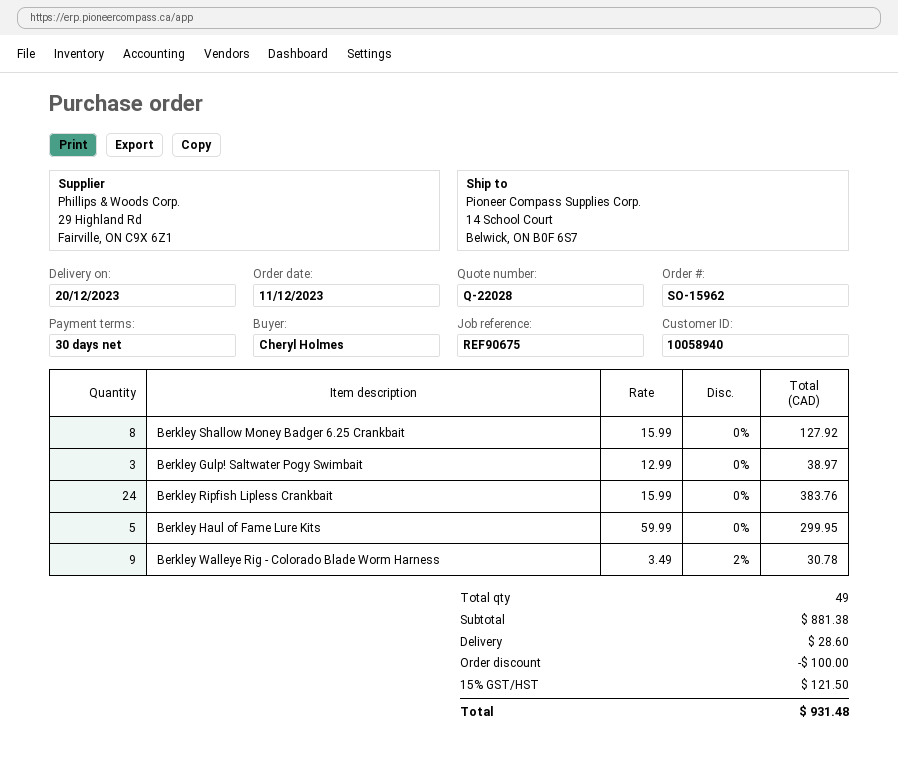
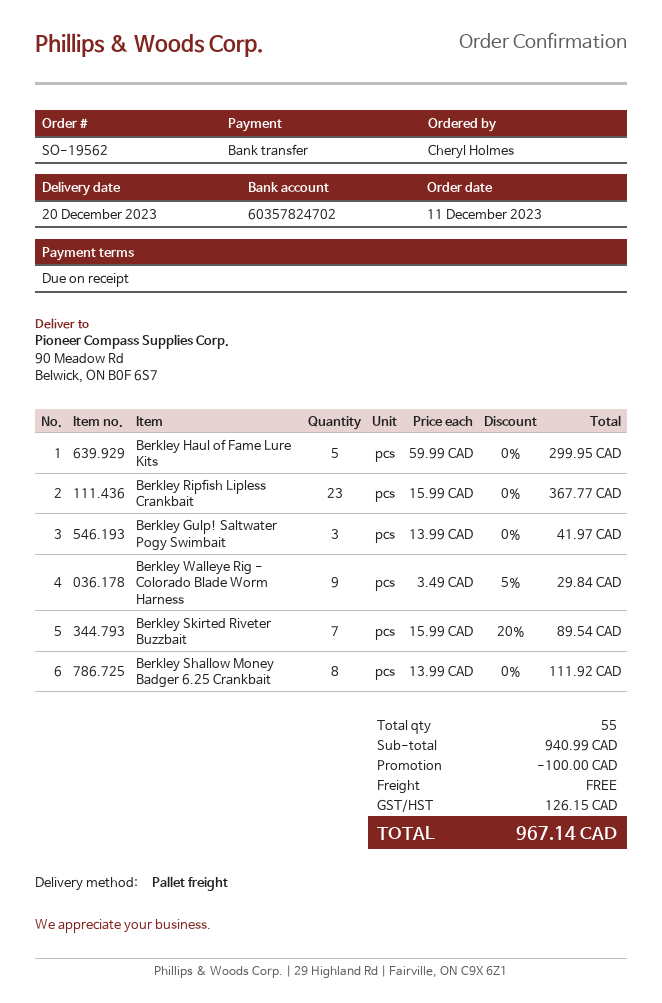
order number: SO-15962 -> SO-19562
payment terms: 30 days -> on receipt
ship to: 14 School Court, Belwick, ON B0F 6S7 -> 90 Meadow Rd, Belwick, ON B0F 6S7
Berkley Shallow Money Badger 6.25 Crankbait: 8 x 15.99 = 127.92 -> 8 x 13.99 = 111.92
Berkley Gulp! Saltwater Pogy Swimbait: 3 x 12.99 = 38.97 -> 3 x 13.99 = 41.97
Berkley Ripfish Lipless Crankbait: 24 x 15.99 = 383.76 -> 23 x 15.99 = 367.77
Berkley Walleye Rig - Colorado Blade Worm Harness: 9 x 3.49 - 2% = 30.78 -> 9 x 3.49 - 5% = 29.84
Berkley Skirted Riveter Buzzbait: none -> 7 x 15.99 - 20% = 89.54
total quantity: 49 -> 55
subtotal: 881.38 -> 940.99
shipping: 28.60 -> 0.00
tax: 121.50 -> 126.15
total: 931.48 -> 967.14

